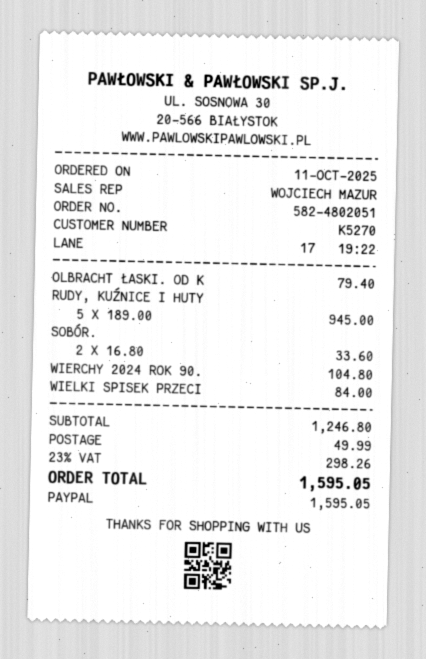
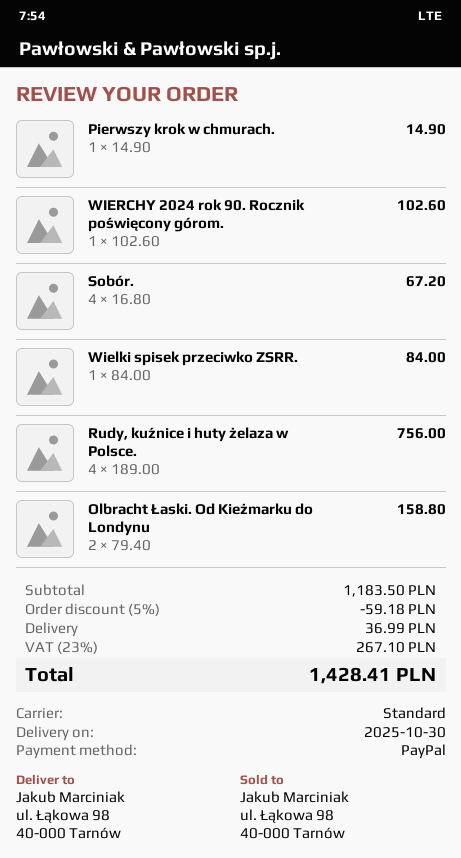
OLBRACHT ŁASKI. OD K: 1 x 79.40 = 79.40 -> 2 x 79.40 = 158.80
RUDY, KUŹNICE I HUTY: 5 x 189.00 = 945.00 -> 4 x 189.00 = 756.00
SOBÓR.: 2 x 16.80 = 33.60 -> 4 x 16.80 = 67.20
WIERCHY 2024 ROK 90.: 1 x 104.80 = 104.80 -> 1 x 102.60 = 102.60
Pierwszy krok w chmurach.: none -> 1 x 14.90 = 14.90
subtotal: 1246.80 -> 1183.50
discount: none -> 5% = 59.18
shipping: 49.99 -> 36.99
tax: 23% = 298.26 -> 23% = 267.10
total: 1595.05 -> 1428.41

